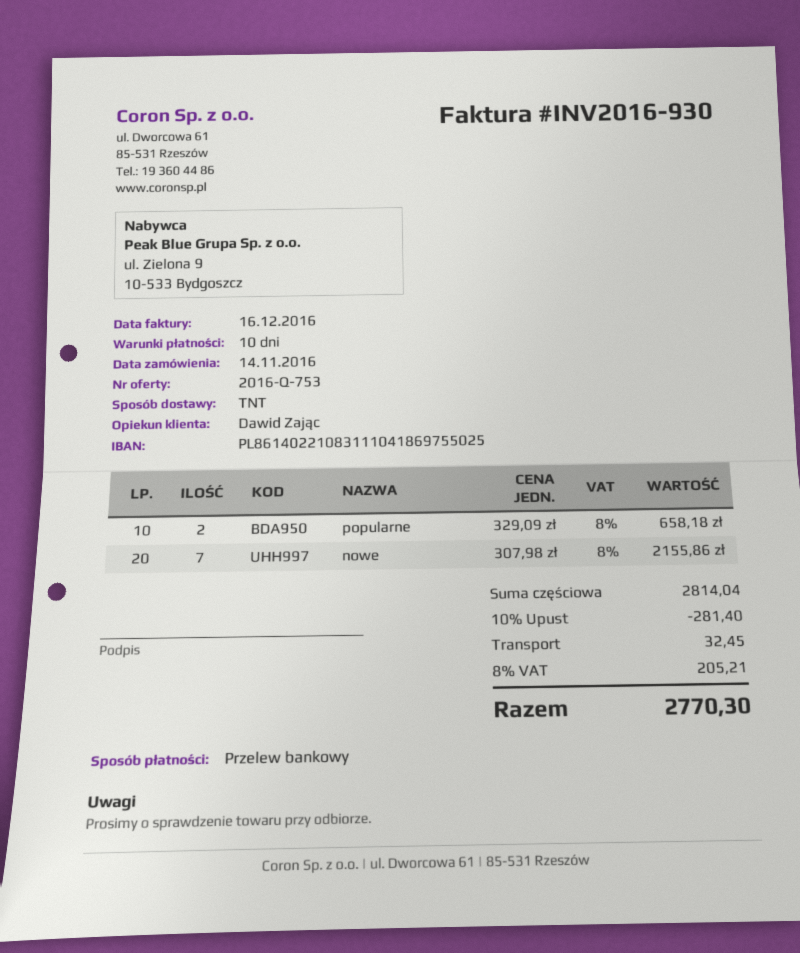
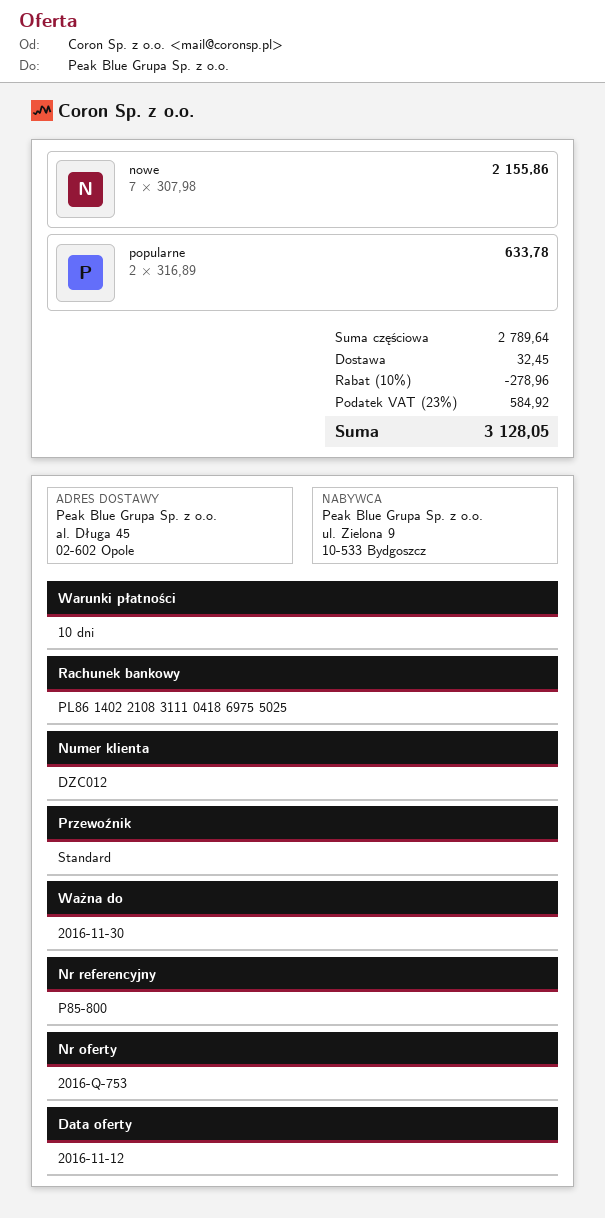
shipping method: TNT -> standard
popularne: 2 x 329.09 = 658.18 -> 2 x 316.89 = 633.78
subtotal: 2814.04 -> 2789.64
discount: 10% = 281.40 -> 10% = 278.96
tax: 8% = 205.21 -> 23% = 584.92
total: 2770.30 -> 3128.05

